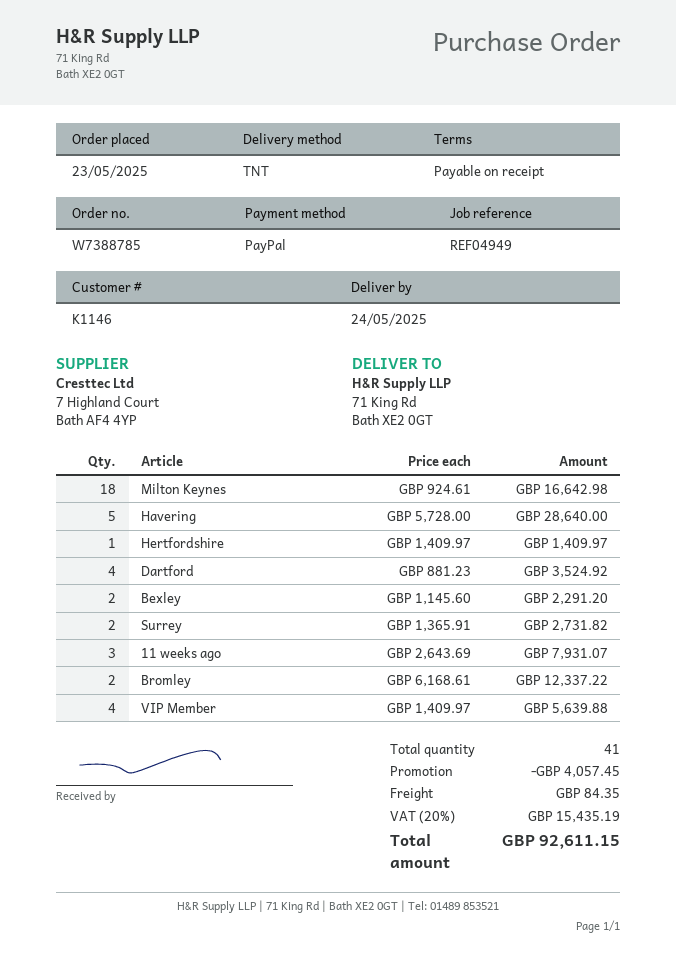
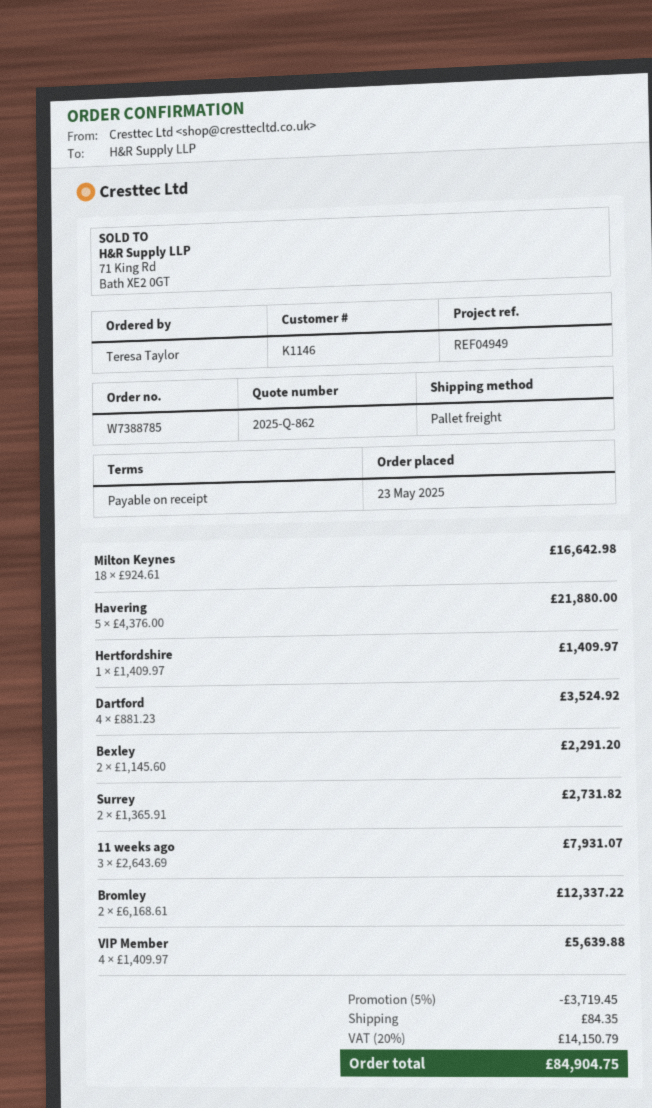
shipping method: TNT -> pallet freight
Havering: 5 x 5728.00 = 28640.00 -> 5 x 4376.00 = 21880.00
discount: 4057.45 -> 3719.45
tax: 20% = 15435.19 -> 20% = 14150.79
total: 92611.15 -> 84904.75

